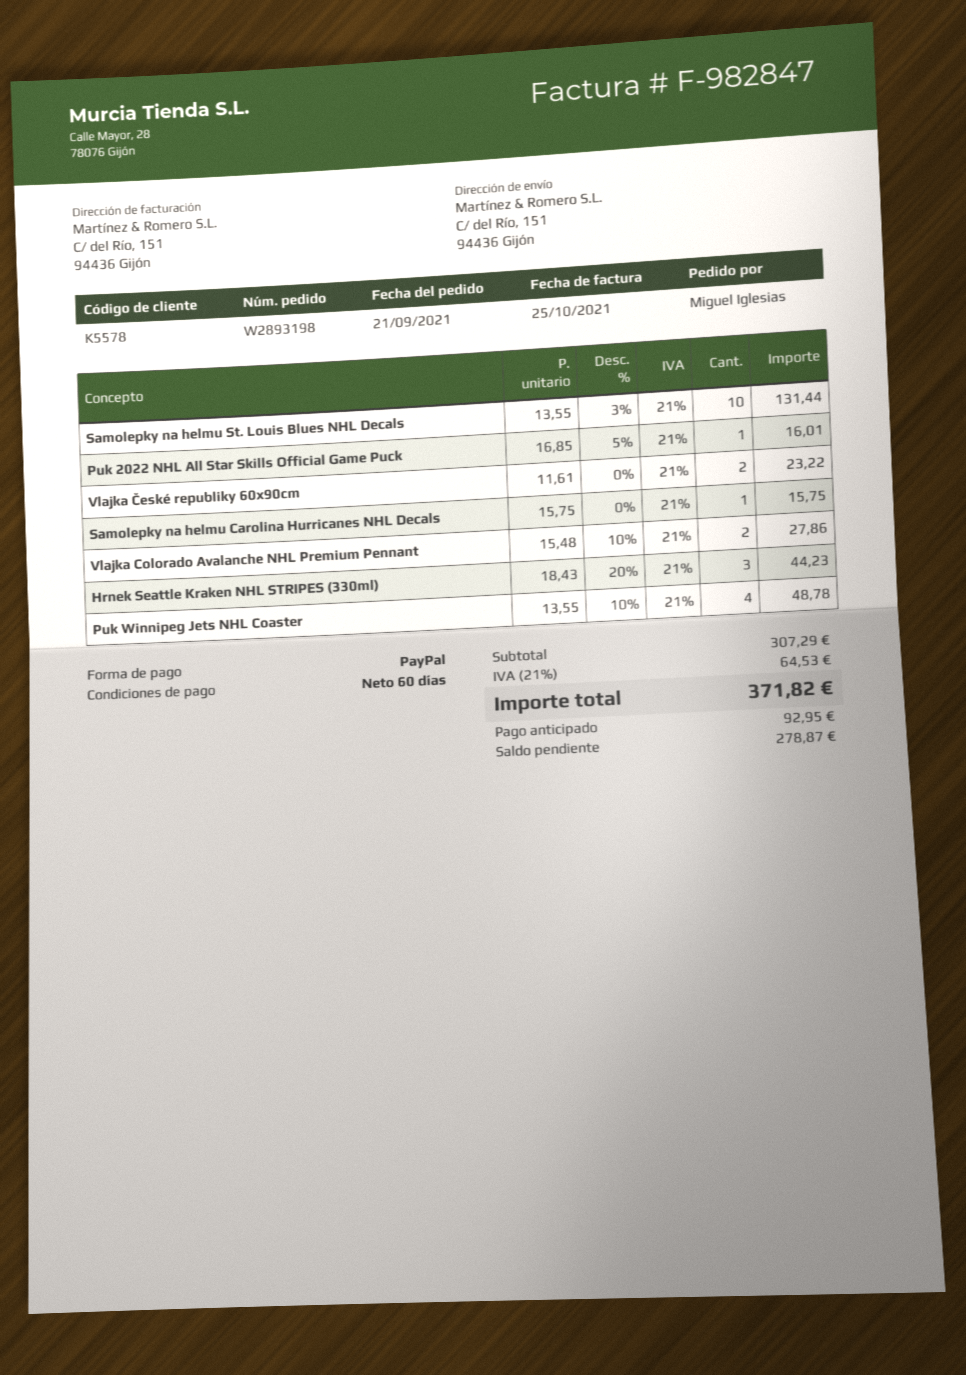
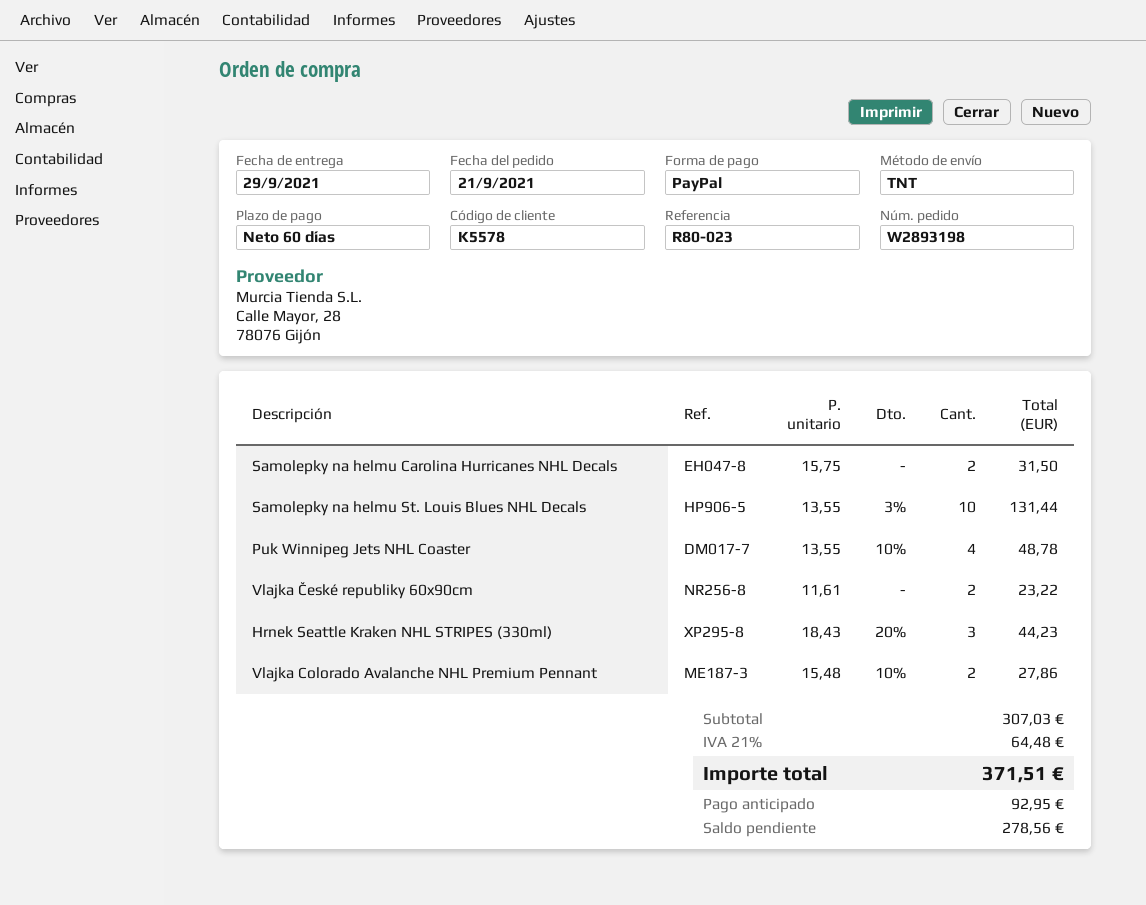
Puk 2022 NHL All Star Skills Official Game Puck: 1 x 16.85 - 5% = 16.01 -> none
Samolepky na helmu Carolina Hurricanes NHL Decals: 1 x 15.75 = 15.75 -> 2 x 15.75 = 31.50
subtotal: 307.29 -> 307.03
tax: 21% = 64.53 -> 21% = 64.48
total: 371.82 -> 371.51
balance: 278.87 -> 278.56

